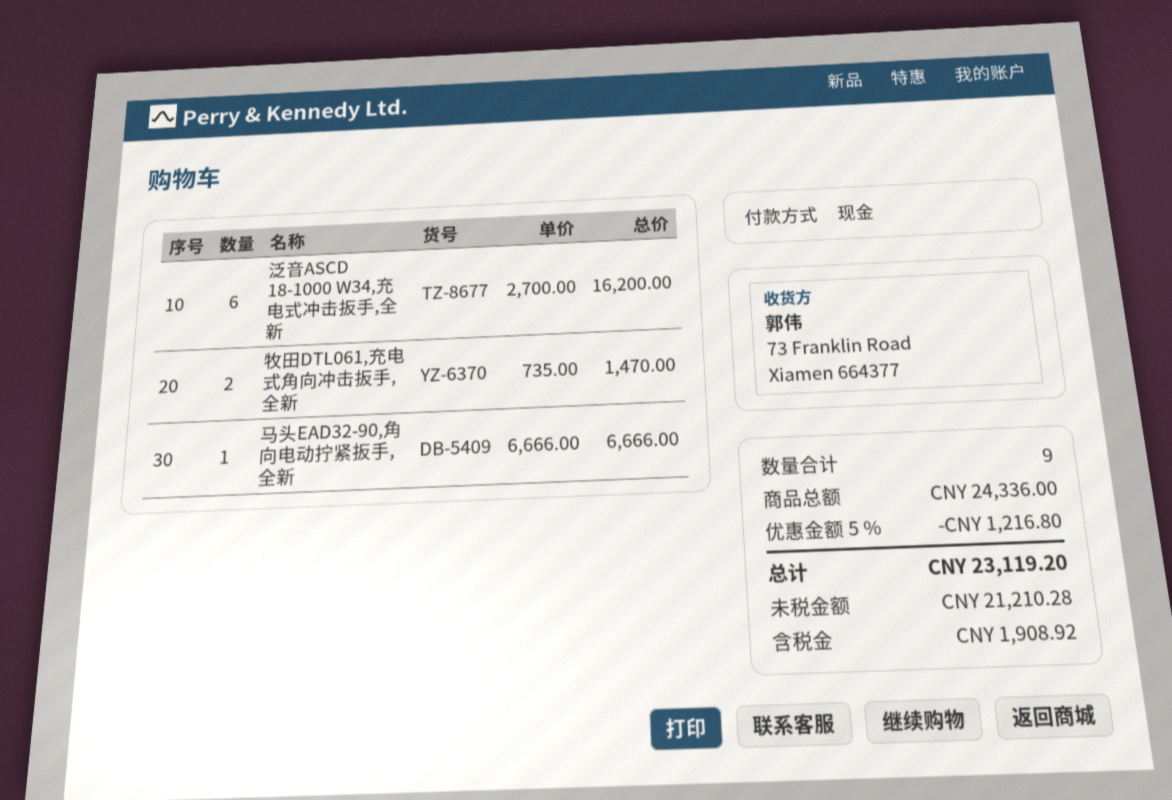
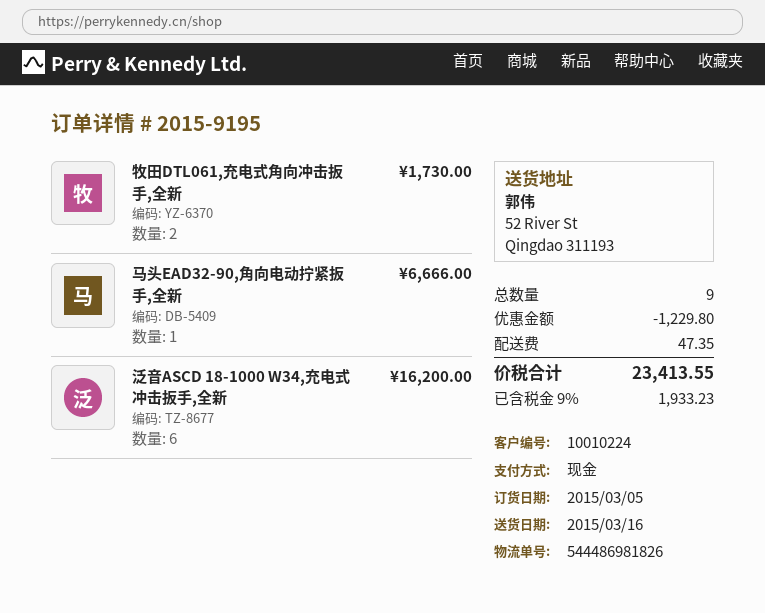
ship to: 73 Franklin Road, Xiamen 664377 -> 52 River St, Qingdao 311193
牧田DTL061,充电式角向冲击扳手,全新: 2 for 1470.00 -> 2 for 1730.00
discount: 1216.80 -> 1229.80
shipping: none -> 47.35
tax: 1908.92 -> 1933.23
total: 23119.20 -> 23413.55

